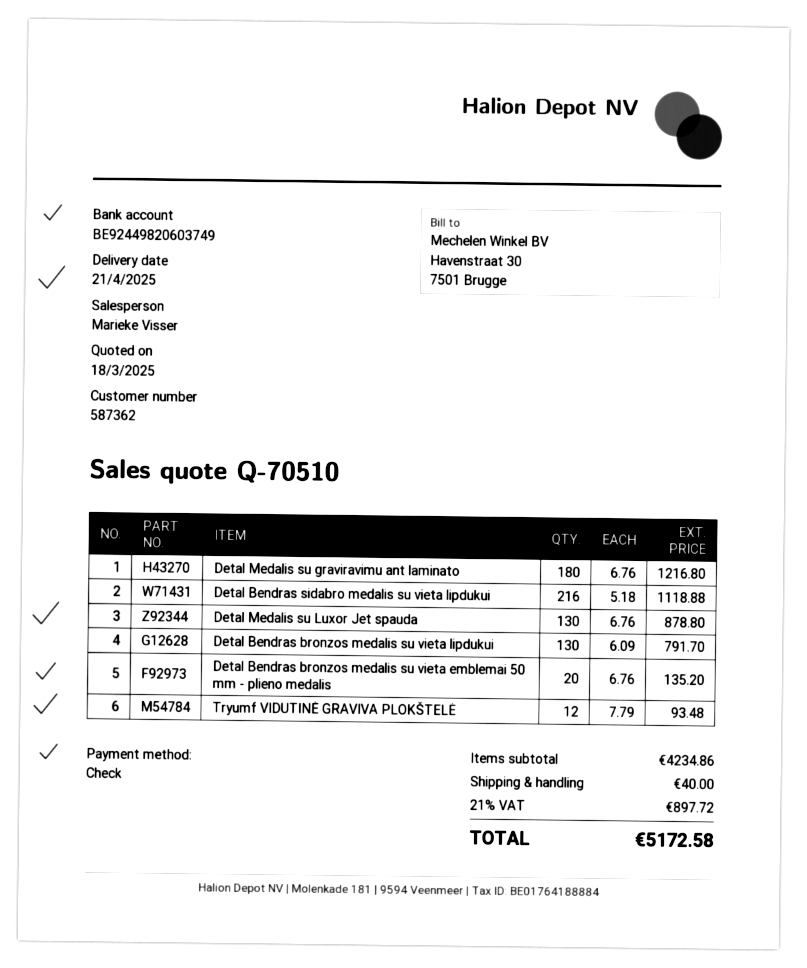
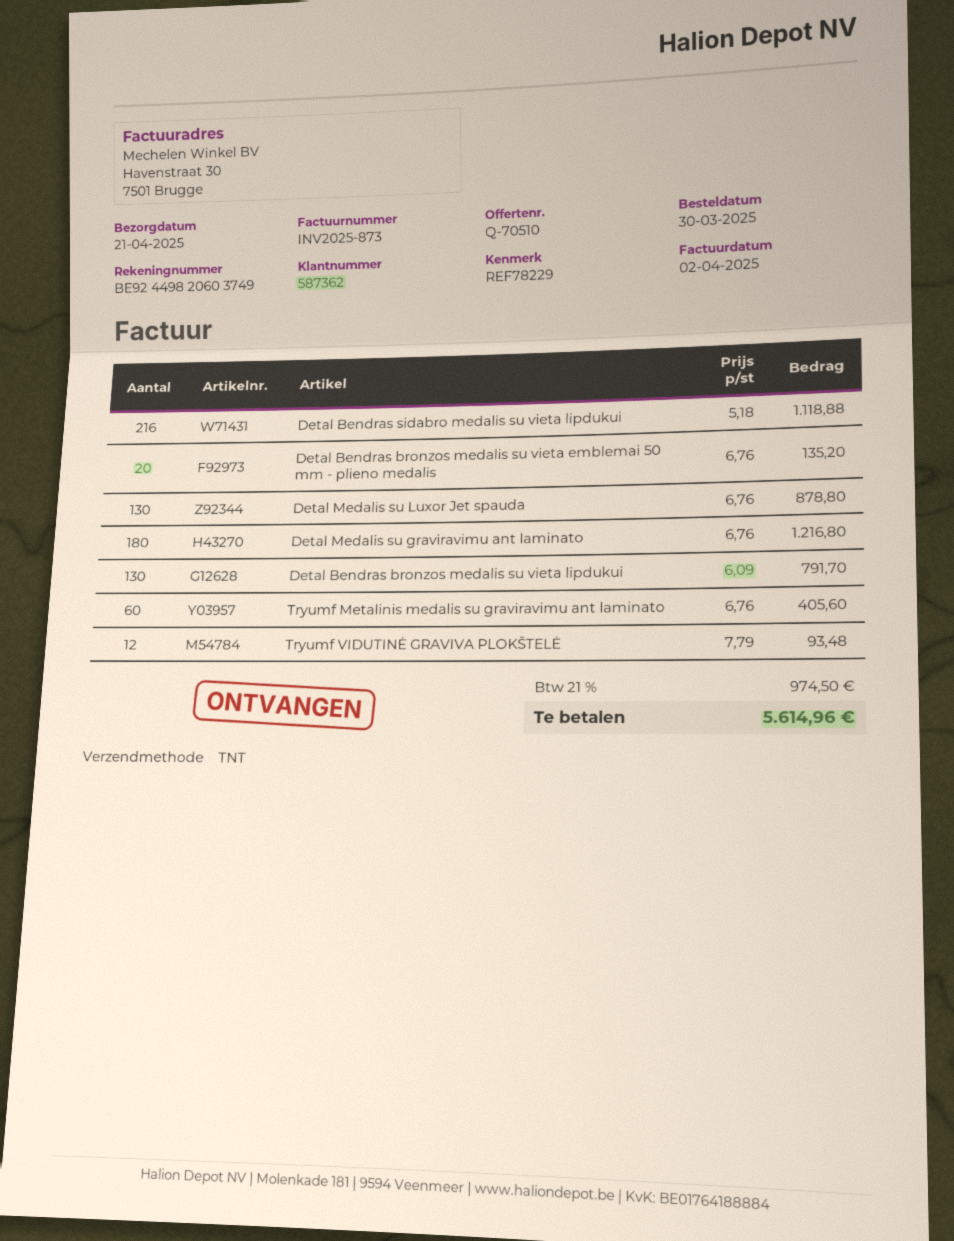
Tryumf Metalinis medalis su graviravimu ant laminato: none -> 60 x 6.76 = 405.60
shipping: 40.00 -> none
tax: 21% = 897.72 -> 21% = 974.50
total: 5172.58 -> 5614.96

